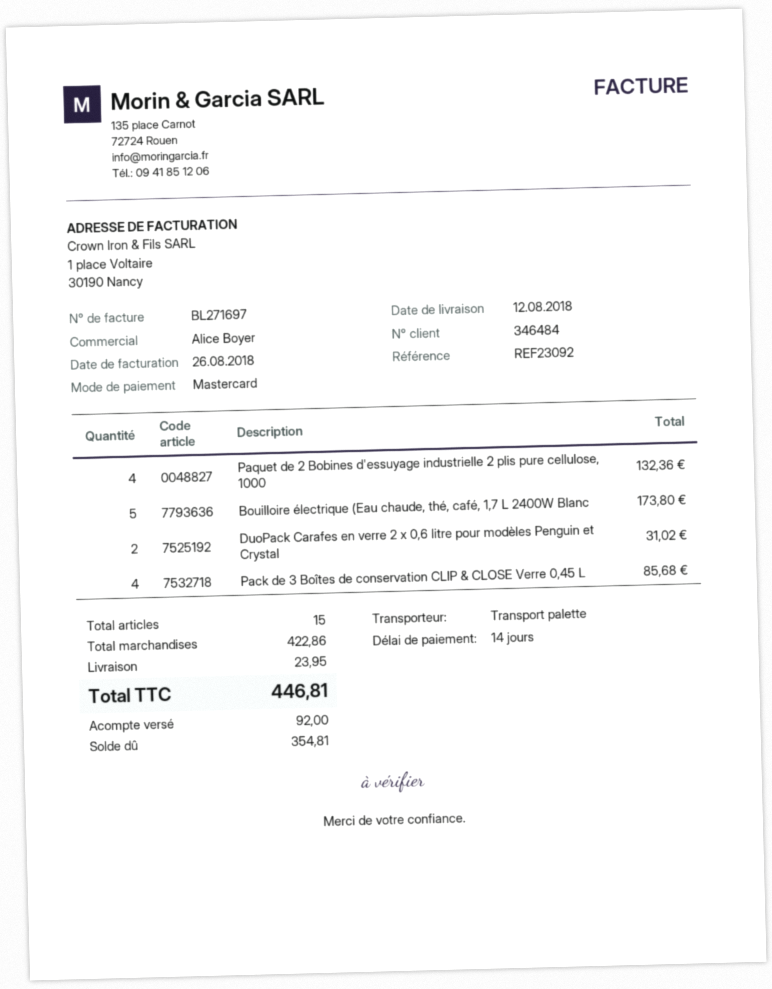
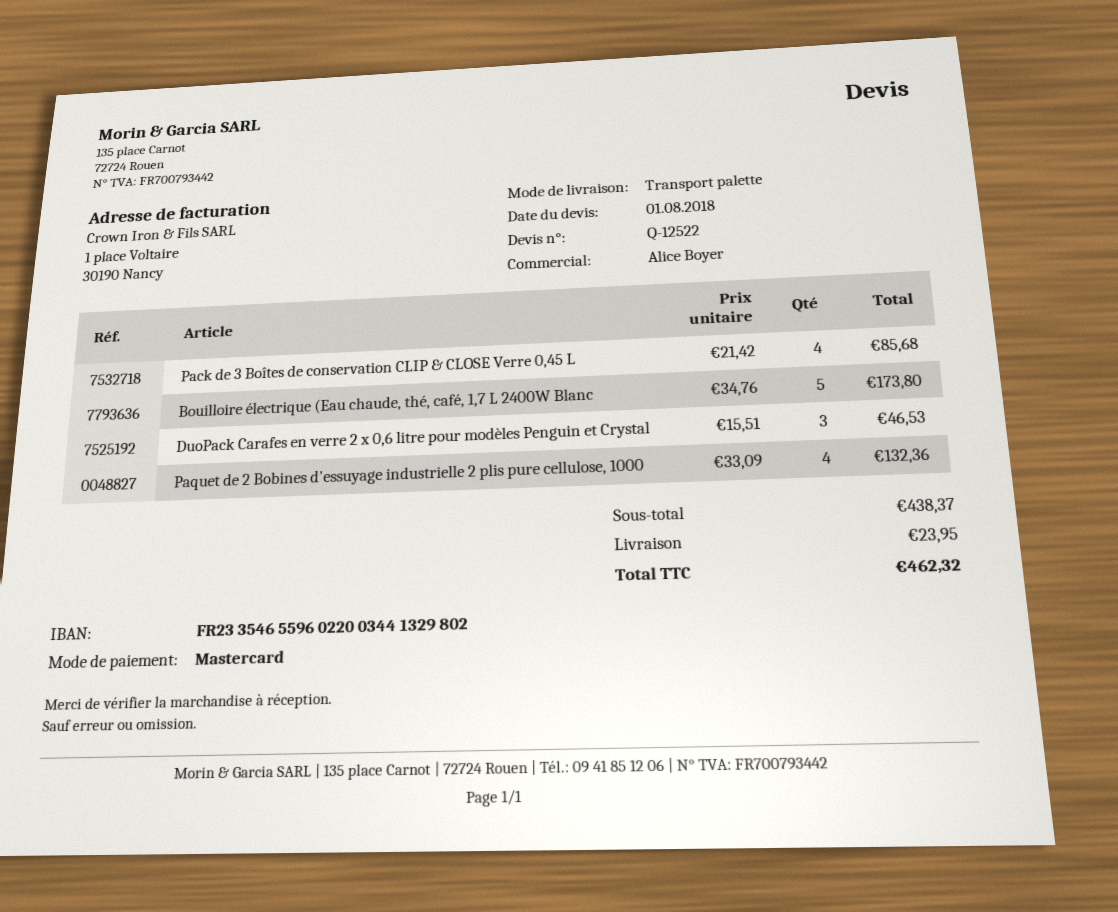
DuoPack Carafes en verre 2 x 0,6 litre pour modèles Penguin et Crystal: 2 for 31.02 -> 3 for 46.53
subtotal: 422.86 -> 438.37
total: 446.81 -> 462.32

